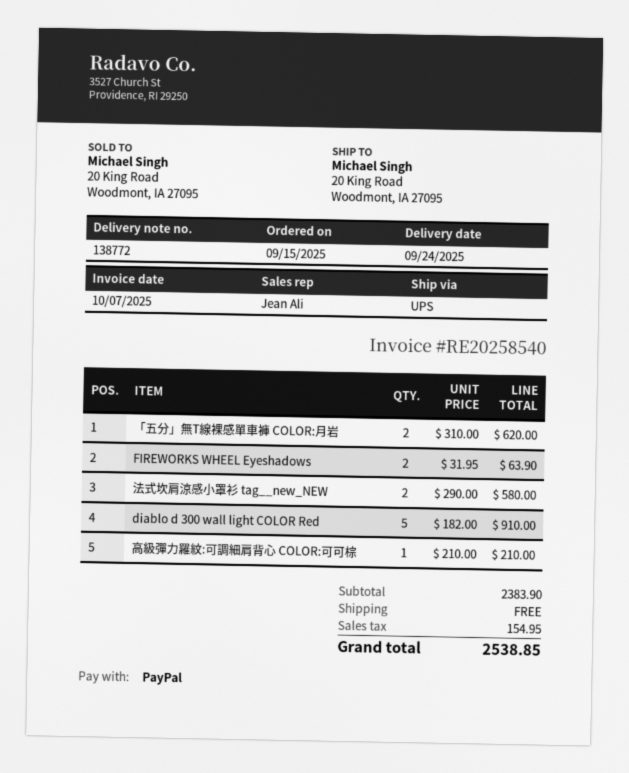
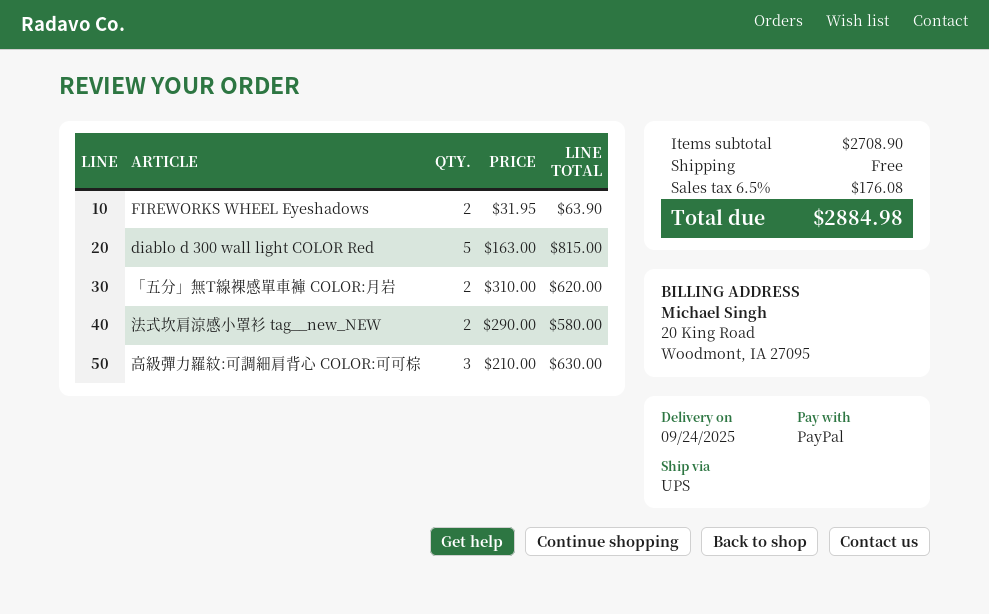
diablo d 300 wall light COLOR Red: 5 x 182.00 = 910.00 -> 5 x 163.00 = 815.00
高級彈力羅紋:可調細肩背心 COLOR:可可棕: 1 x 210.00 = 210.00 -> 3 x 210.00 = 630.00
subtotal: 2383.90 -> 2708.90
tax: 154.95 -> 176.08
total: 2538.85 -> 2884.98

